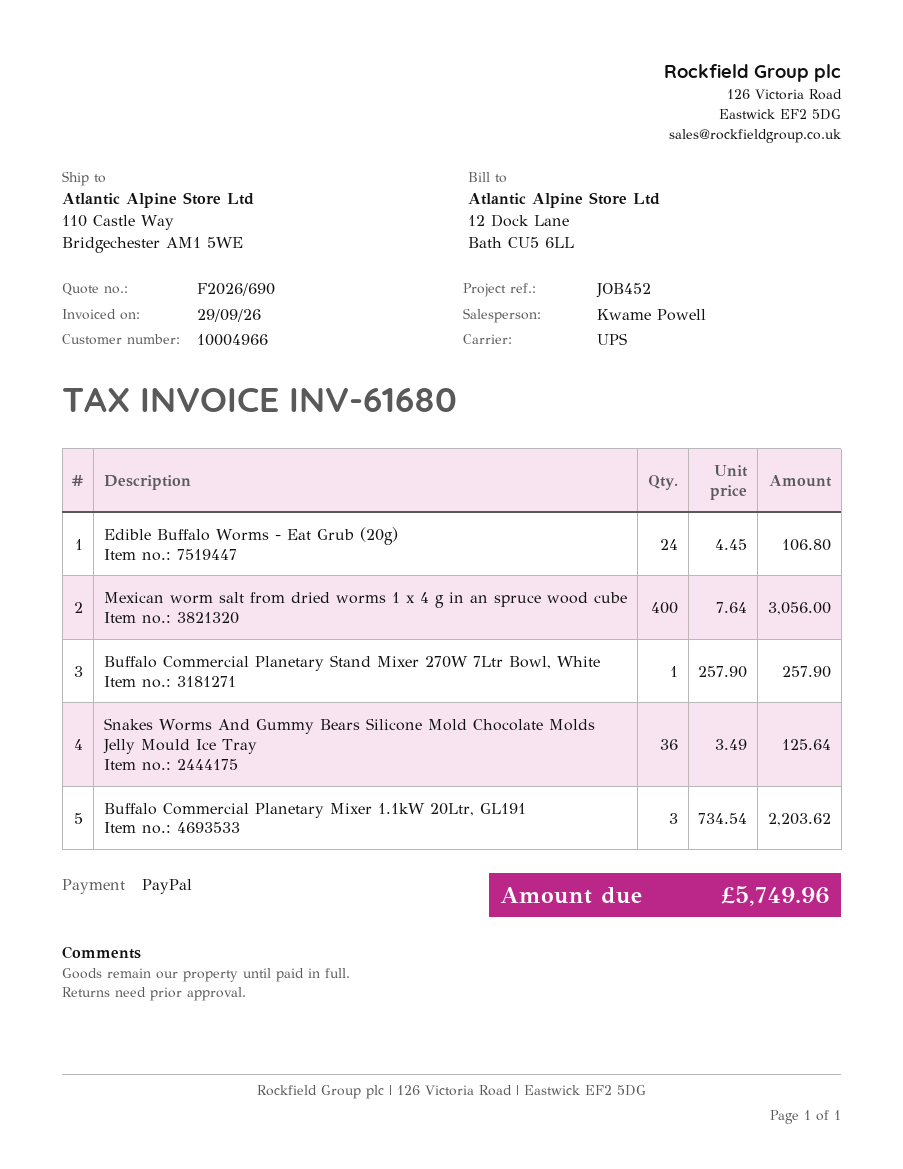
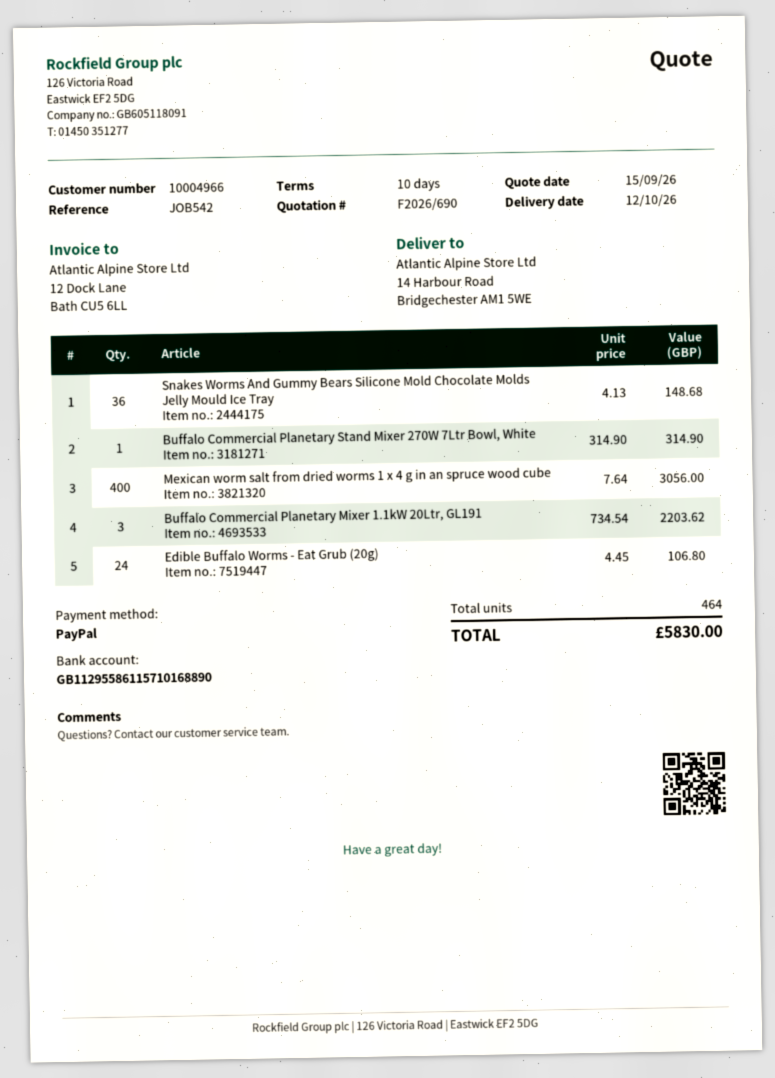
reference: JOB452 -> JOB542
ship to: 110 Castle Way, Bridgechester AM1 5WE -> 14 Harbour Road, Bridgechester AM1 5WE
Buffalo Commercial Planetary Stand Mixer 270W 7Ltr Bowl, White: 1 x 257.90 = 257.90 -> 1 x 314.90 = 314.90
Snakes Worms And Gummy Bears Silicone Mold Chocolate Molds Jelly Mould Ice Tray: 36 x 3.49 = 125.64 -> 36 x 4.13 = 148.68
total: 5749.96 -> 5830.00

